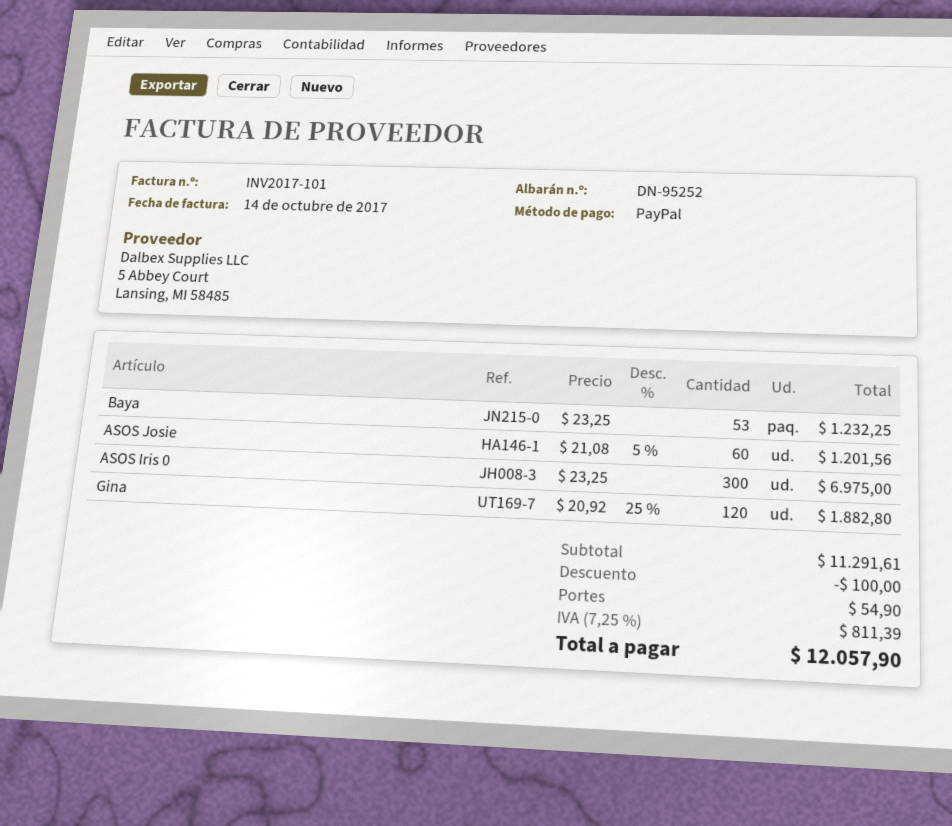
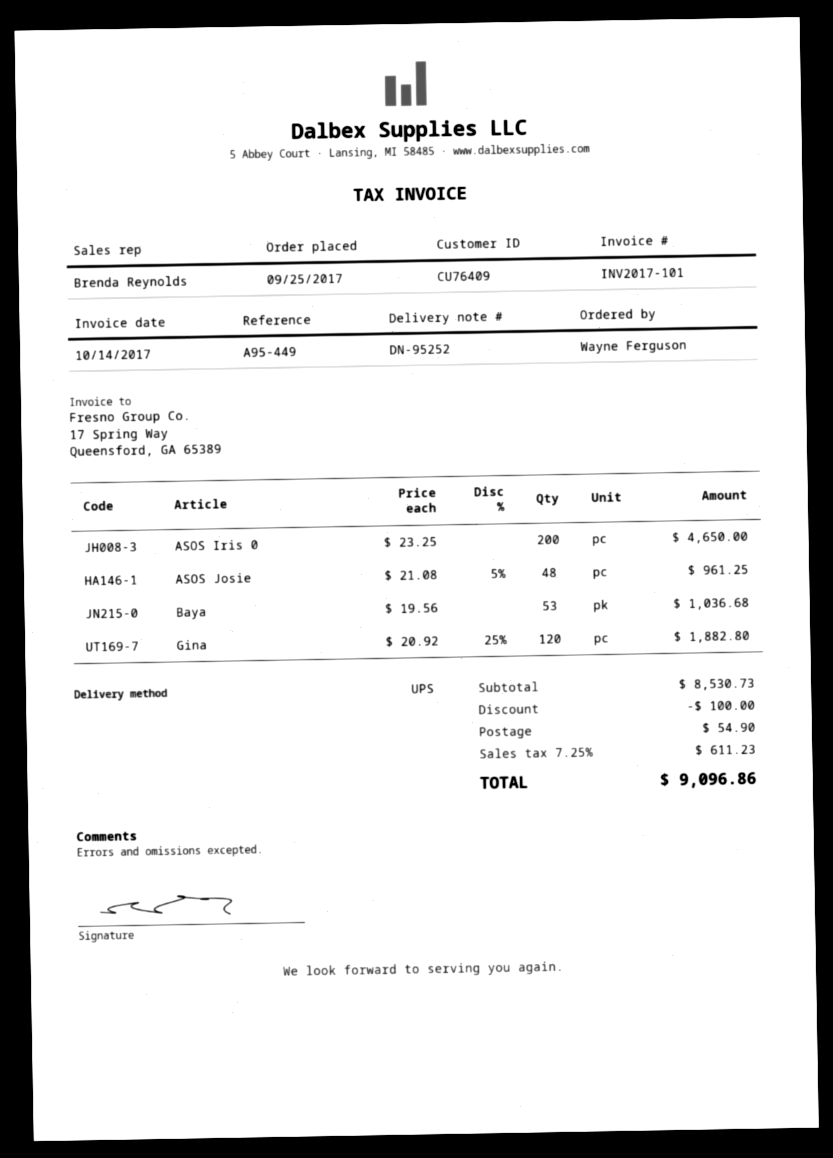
Baya: 53 x 23.25 = 1232.25 -> 53 x 19.56 = 1036.68
ASOS Josie: 60 x 21.08 - 5% = 1201.56 -> 48 x 21.08 - 5% = 961.25
ASOS Iris 0: 300 x 23.25 = 6975.00 -> 200 x 23.25 = 4650.00
subtotal: 11291.61 -> 8530.73
tax: 7.25% = 811.39 -> 7.25% = 611.23
total: 12057.90 -> 9096.86

